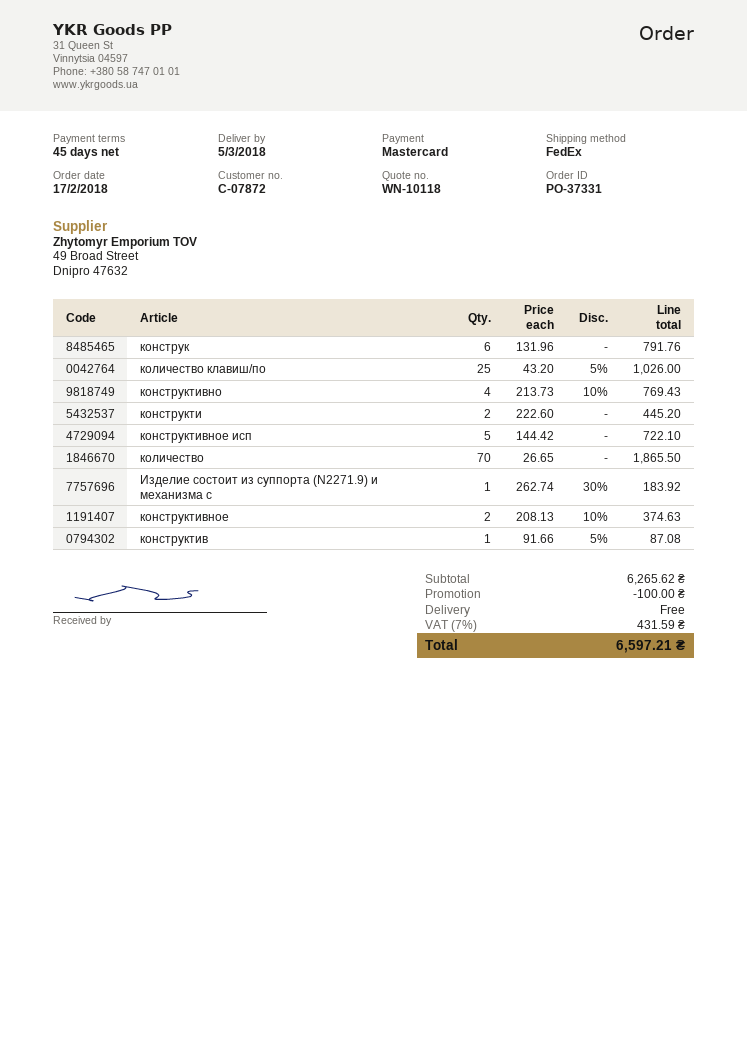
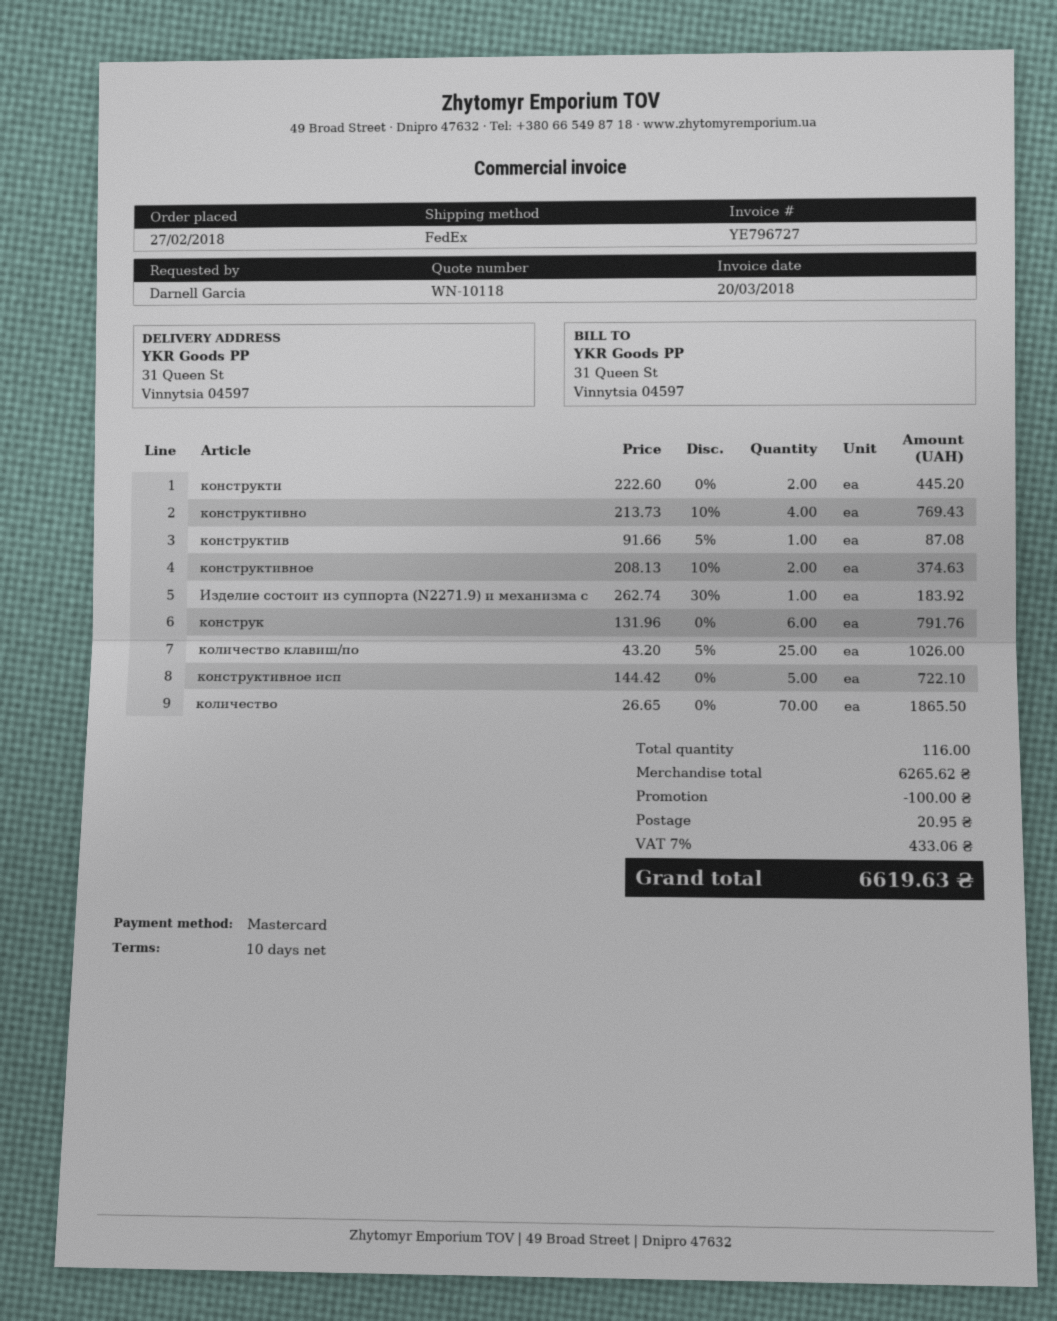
order date: 2018-02-17 -> 2018-02-27
payment terms: 45 days -> 10 days
shipping: 0.00 -> 20.95
tax: 7% = 431.59 -> 7% = 433.06
total: 6597.21 -> 6619.63

